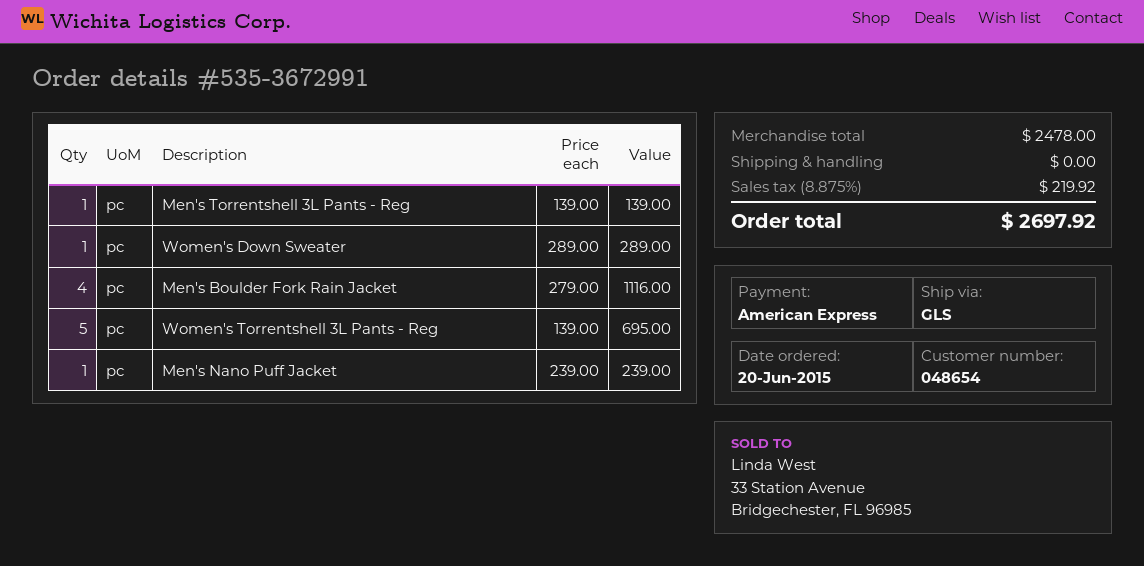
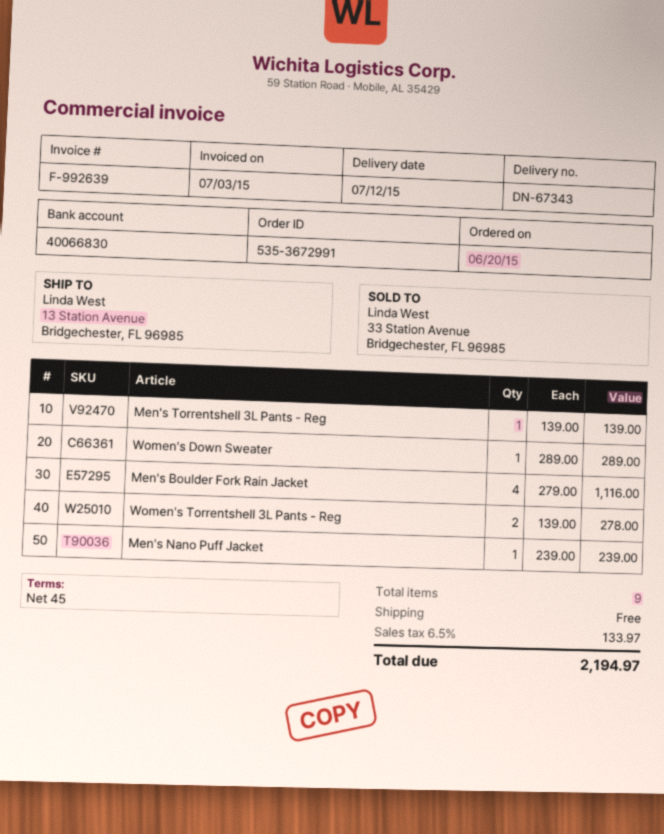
Women's Torrentshell 3L Pants - Reg: 5 x 139.00 = 695.00 -> 2 x 139.00 = 278.00
tax: 8.875% = 219.92 -> 6.5% = 133.97
total: 2697.92 -> 2194.97

